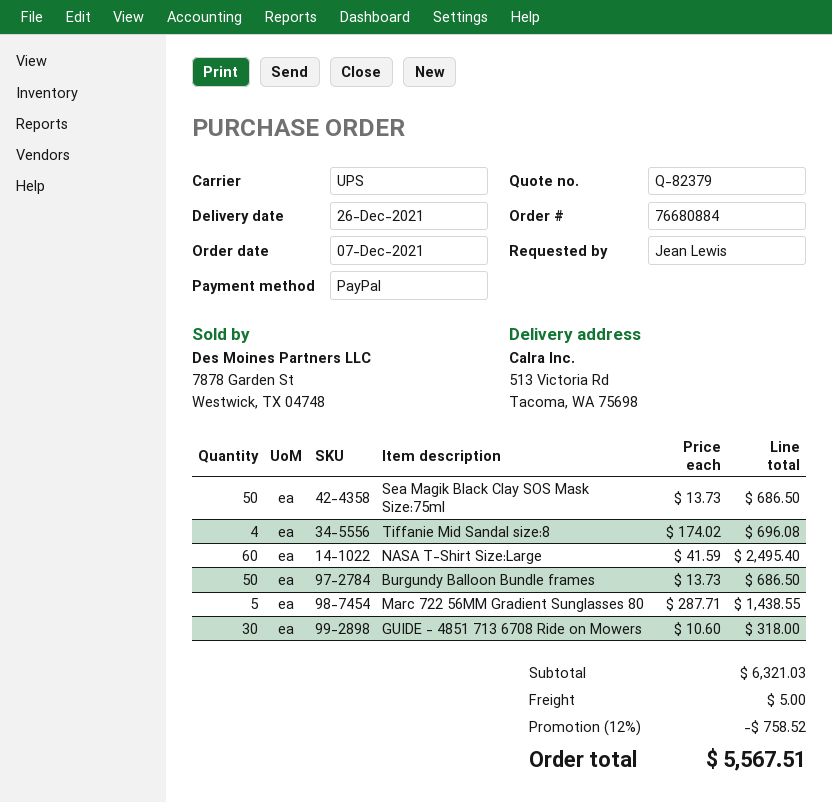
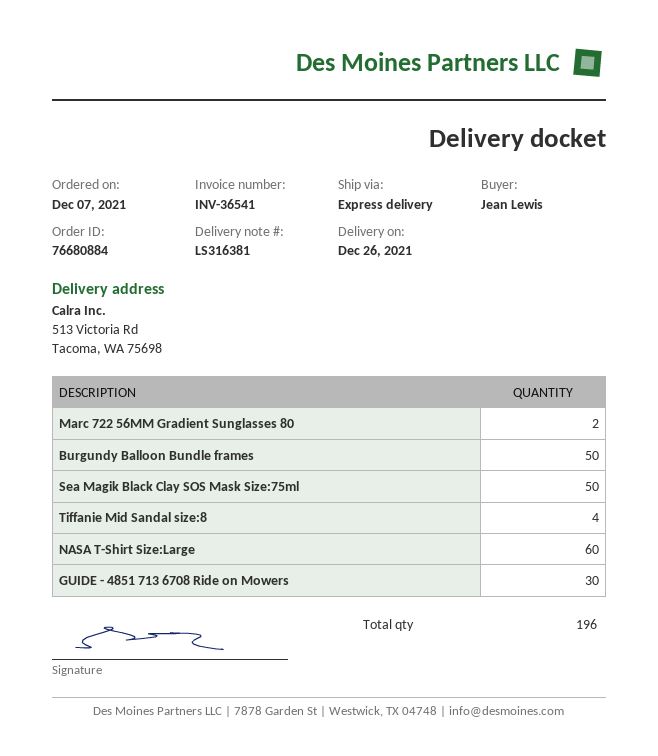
shipping method: UPS -> express
Marc 722 56MM Gradient Sunglasses 80: 5 -> 2

